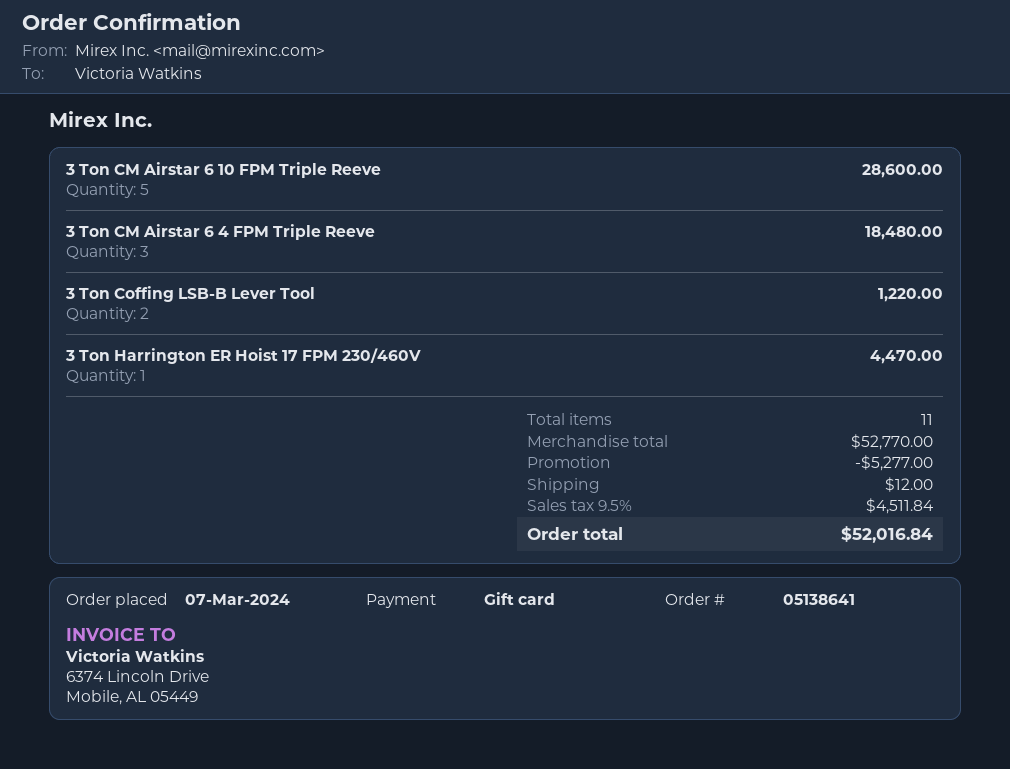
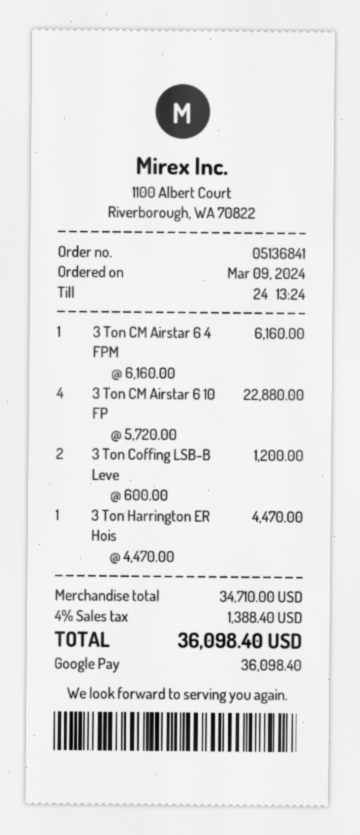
order number: 05138641 -> 05136841
order date: 2024-03-07 -> 2024-03-09
payment method: gift card -> Google Pay
3 Ton CM Airstar 6 10 FPM Triple Reeve: 5 for 28600.00 -> 4 for 22880.00
3 Ton CM Airstar 6 4 FPM Triple Reeve: 3 for 18480.00 -> 1 for 6160.00
3 Ton Coffing LSB-B Lever Tool: 2 for 1220.00 -> 2 for 1200.00
subtotal: 52770.00 -> 34710.00
discount: 5277.00 -> none
shipping: 12.00 -> none
tax: 9.5% = 4511.84 -> 4% = 1388.40
total: 52016.84 -> 36098.40

